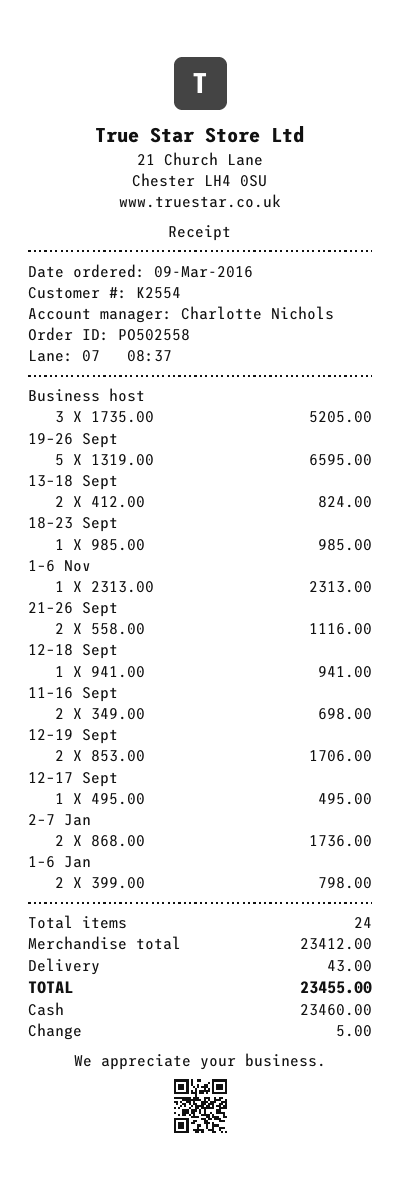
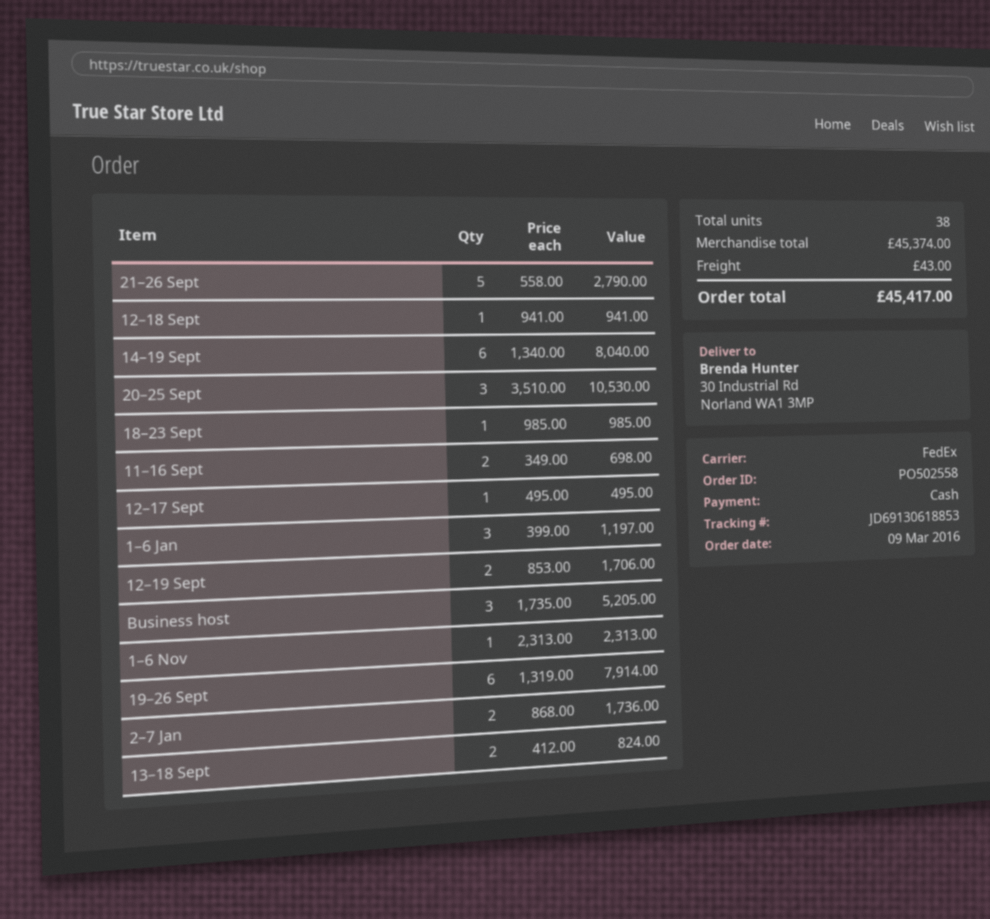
19–26 Sept: 5 x 1319.00 = 6595.00 -> 6 x 1319.00 = 7914.00
21–26 Sept: 2 x 558.00 = 1116.00 -> 5 x 558.00 = 2790.00
1–6 Jan: 2 x 399.00 = 798.00 -> 3 x 399.00 = 1197.00
14–19 Sept: none -> 6 x 1340.00 = 8040.00
20–25 Sept: none -> 3 x 3510.00 = 10530.00
total quantity: 24 -> 38
subtotal: 23412.00 -> 45374.00
total: 23455.00 -> 45417.00

